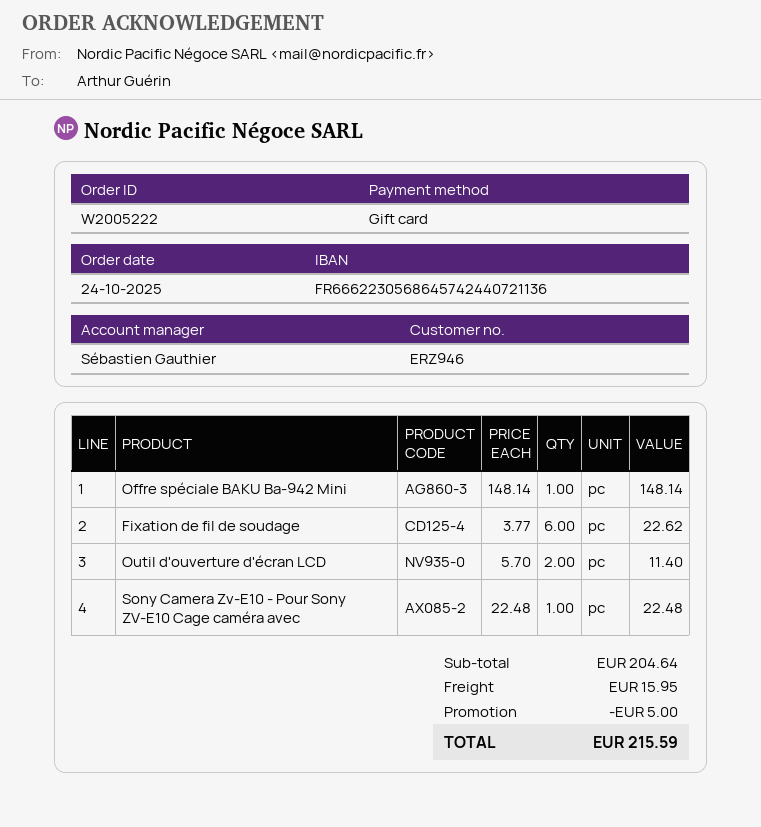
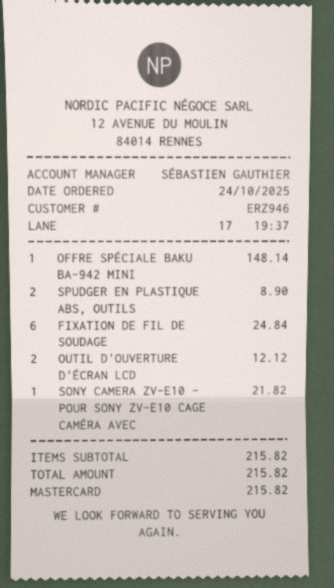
payment method: gift card -> Mastercard
Fixation de fil de soudage: 6 for 22.62 -> 6 for 24.84
Outil d'ouverture d'écran LCD: 2 for 11.40 -> 2 for 12.12
Sony Camera Zv-E10 - Pour Sony ZV-E10 Cage caméra avec: 1 for 22.48 -> 1 for 21.82
SPUDGER EN PLASTIQUE ABS, OUTILS: none -> 2 for 8.90
subtotal: 204.64 -> 215.82
discount: 5.00 -> none
shipping: 15.95 -> none
total: 215.59 -> 215.82

